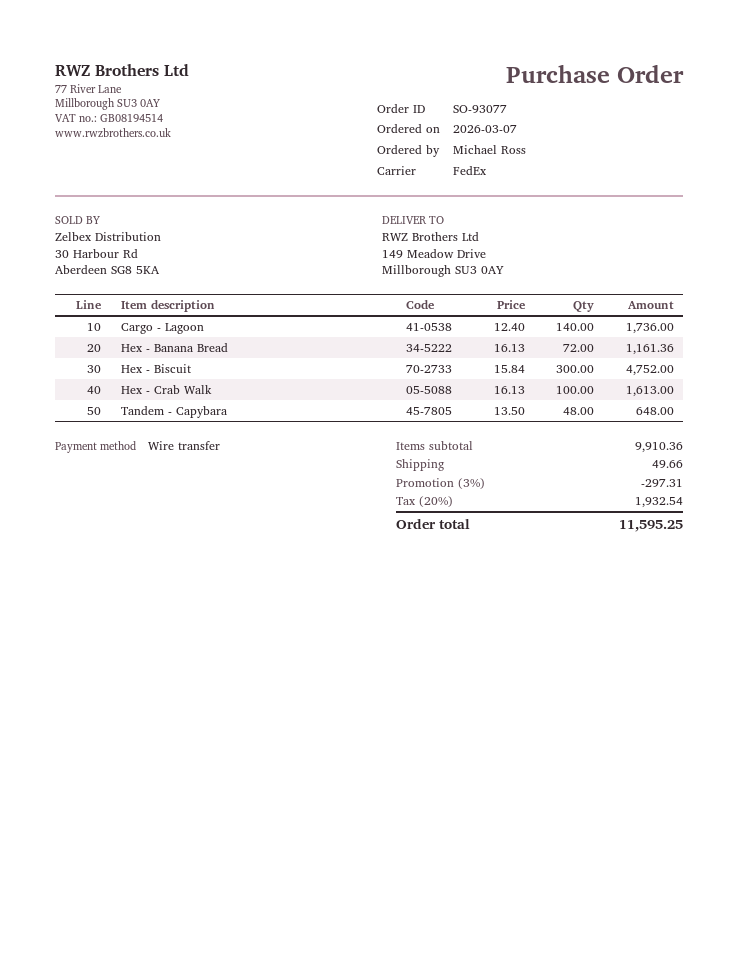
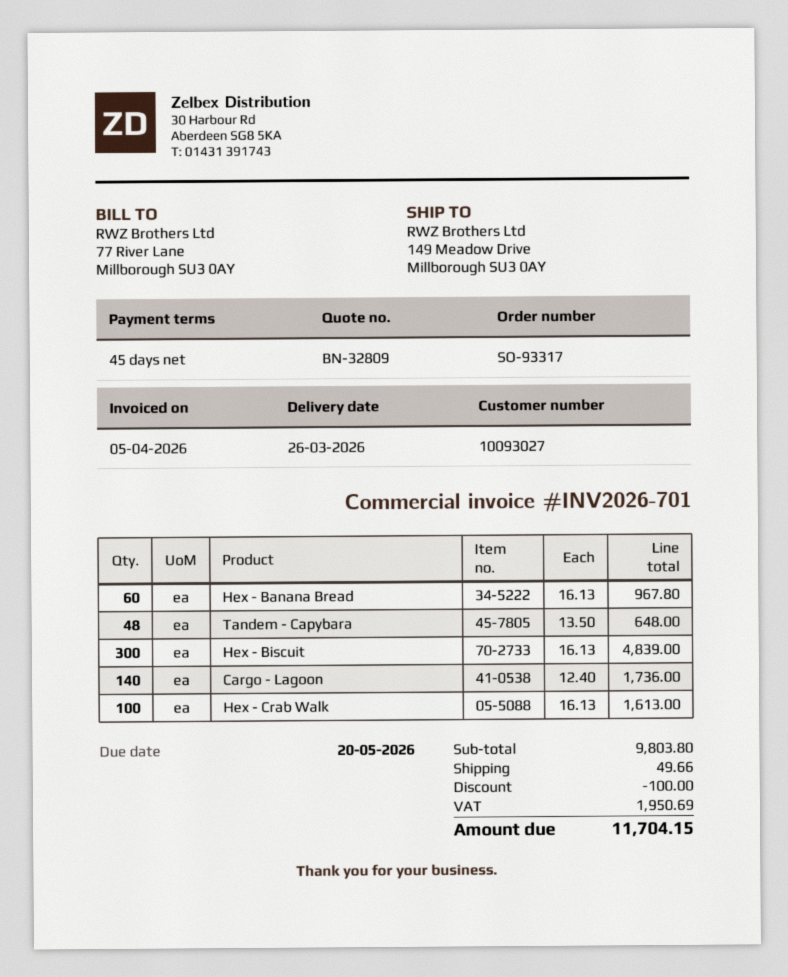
order number: SO-93077 -> SO-93317
Hex - Banana Bread: 72 x 16.13 = 1161.36 -> 60 x 16.13 = 967.80
Hex - Biscuit: 300 x 15.84 = 4752.00 -> 300 x 16.13 = 4839.00
subtotal: 9910.36 -> 9803.80
discount: 297.31 -> 100.00
tax: 1932.54 -> 1950.69
total: 11595.25 -> 11704.15

